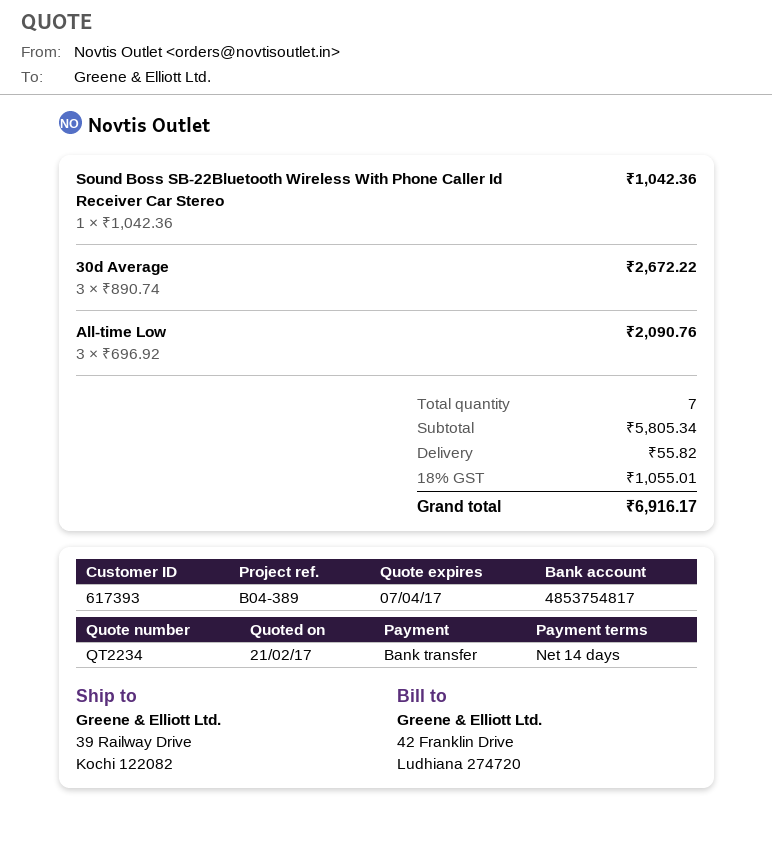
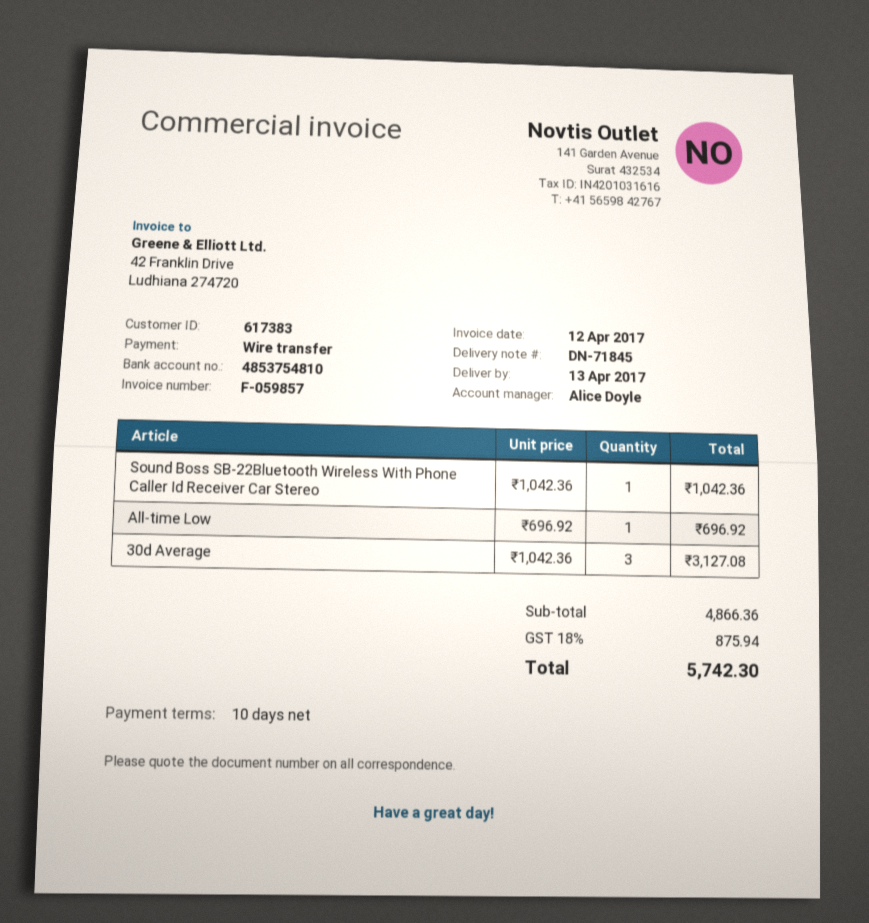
payment terms: 14 days -> 10 days
customer number: 617393 -> 617383
bank account: 4853754817 -> 4853754810
30d Average: 3 x 890.74 = 2672.22 -> 3 x 1042.36 = 3127.08
All-time Low: 3 x 696.92 = 2090.76 -> 1 x 696.92 = 696.92
subtotal: 5805.34 -> 4866.36
shipping: 55.82 -> none
tax: 18% = 1055.01 -> 18% = 875.94
total: 6916.17 -> 5742.30

